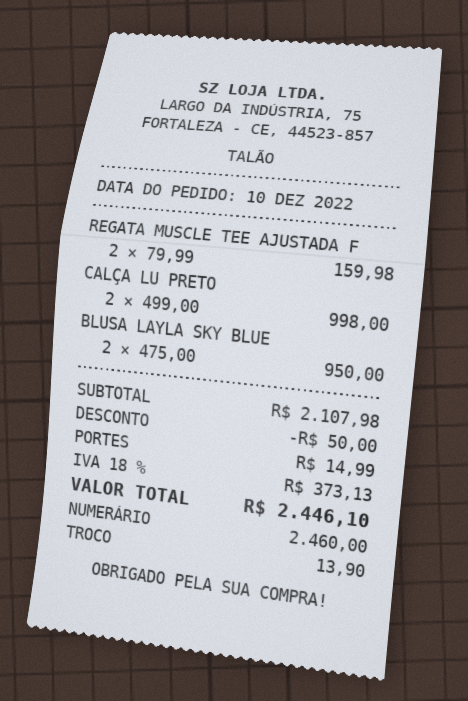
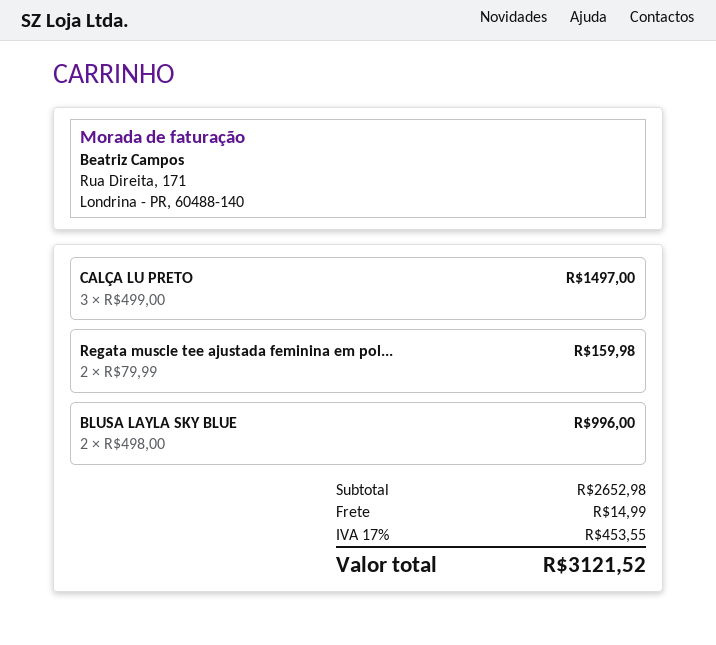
CALÇA LU PRETO: 2 x 499.00 = 998.00 -> 3 x 499.00 = 1497.00
BLUSA LAYLA SKY BLUE: 2 x 475.00 = 950.00 -> 2 x 498.00 = 996.00
subtotal: 2107.98 -> 2652.98
discount: 50.00 -> none
tax: 18% = 373.13 -> 17% = 453.55
total: 2446.10 -> 3121.52

